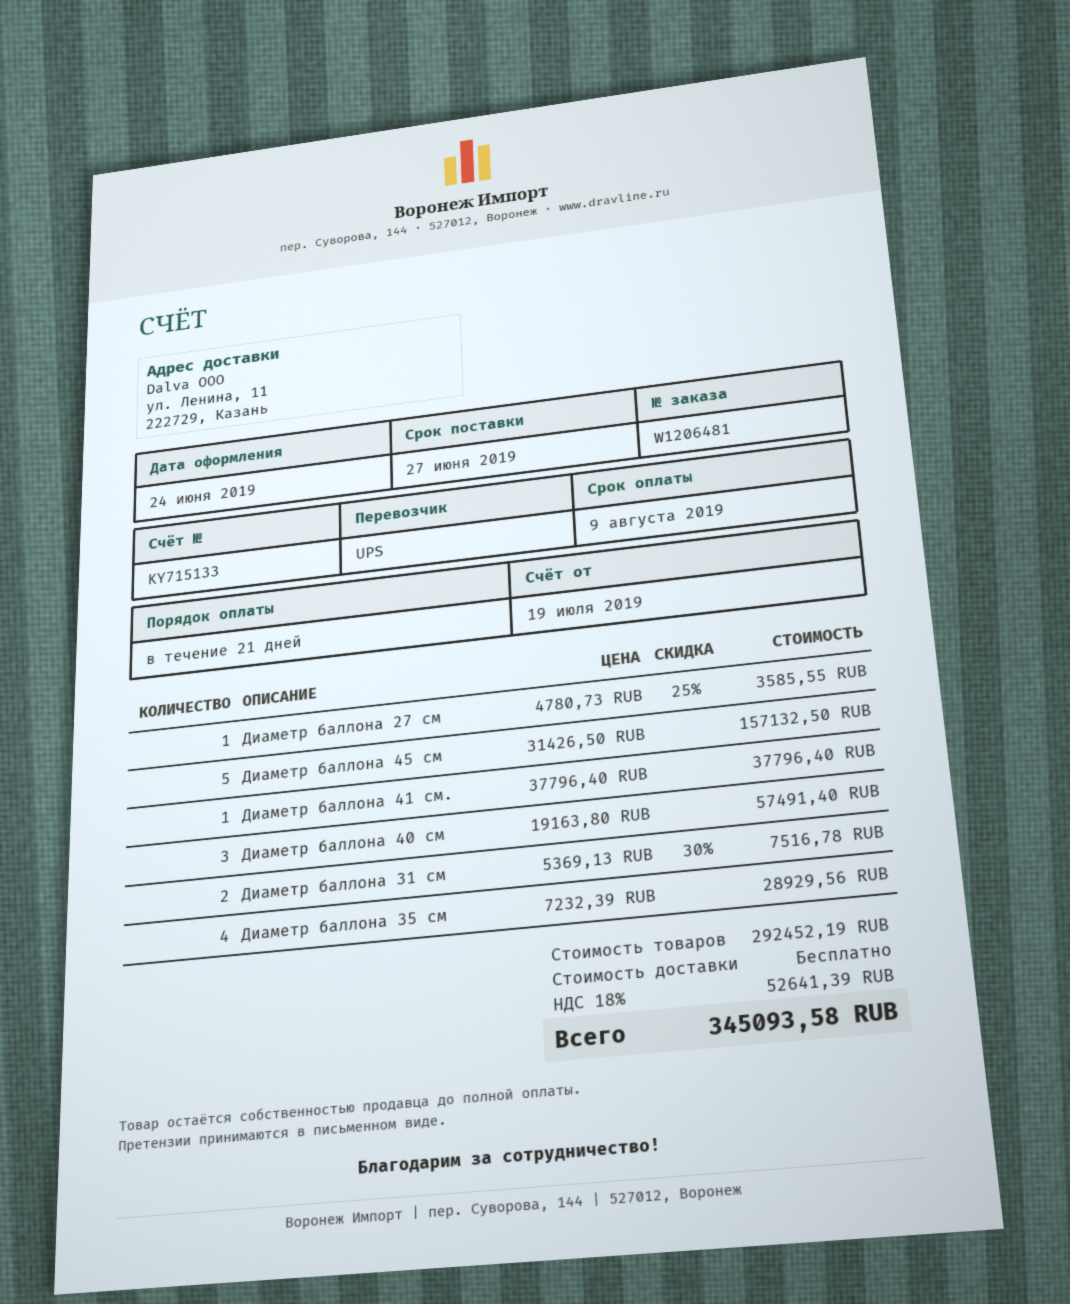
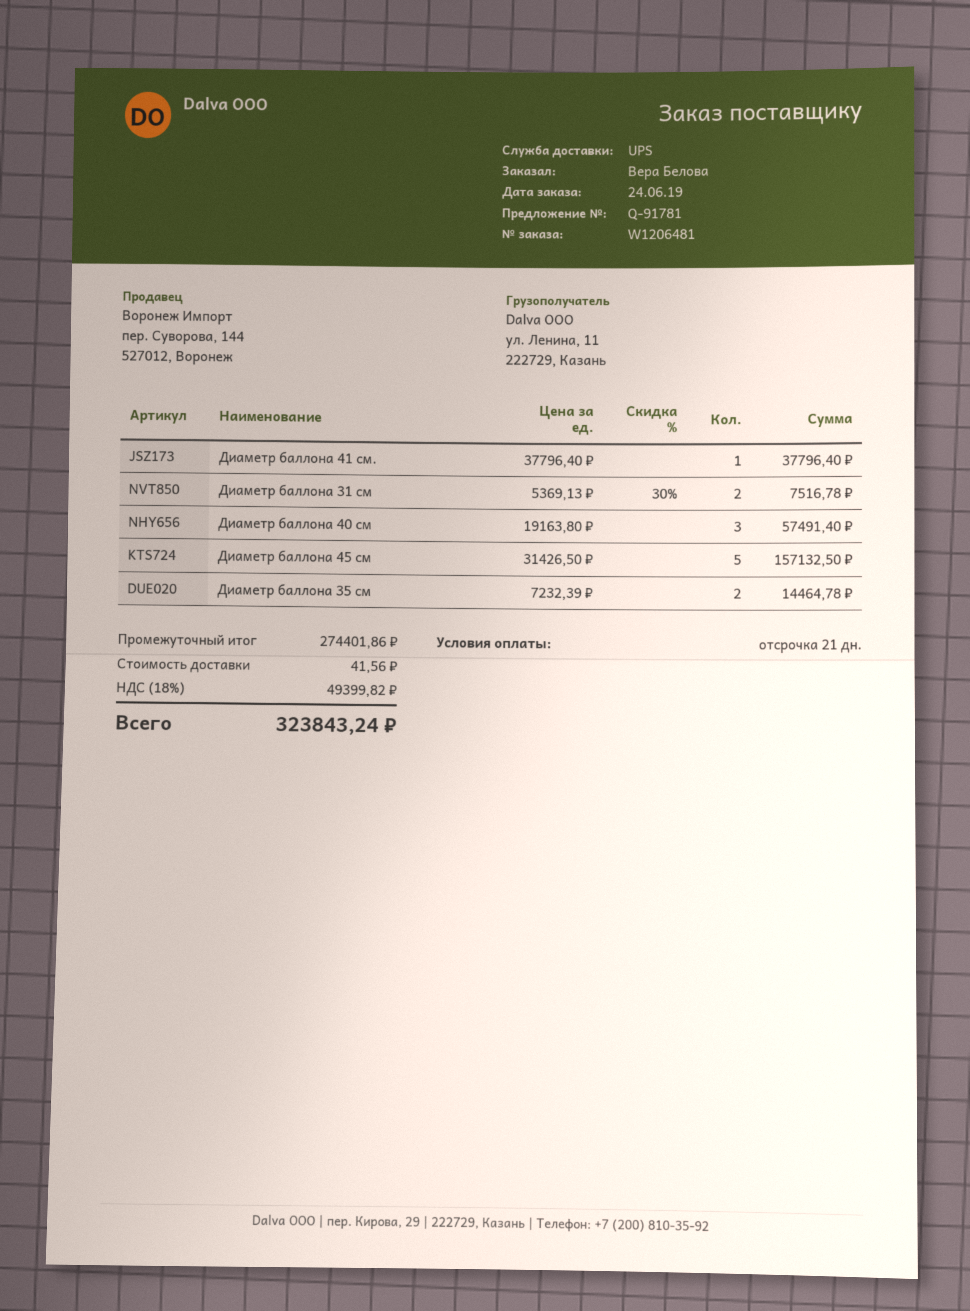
Диаметр баллона 27 см: 1 x 4780.73 - 25% = 3585.55 -> none
Диаметр баллона 35 см: 4 x 7232.39 = 28929.56 -> 2 x 7232.39 = 14464.78
subtotal: 292452.19 -> 274401.86
shipping: 0.00 -> 41.56
tax: 18% = 52641.39 -> 18% = 49399.82
total: 345093.58 -> 323843.24

